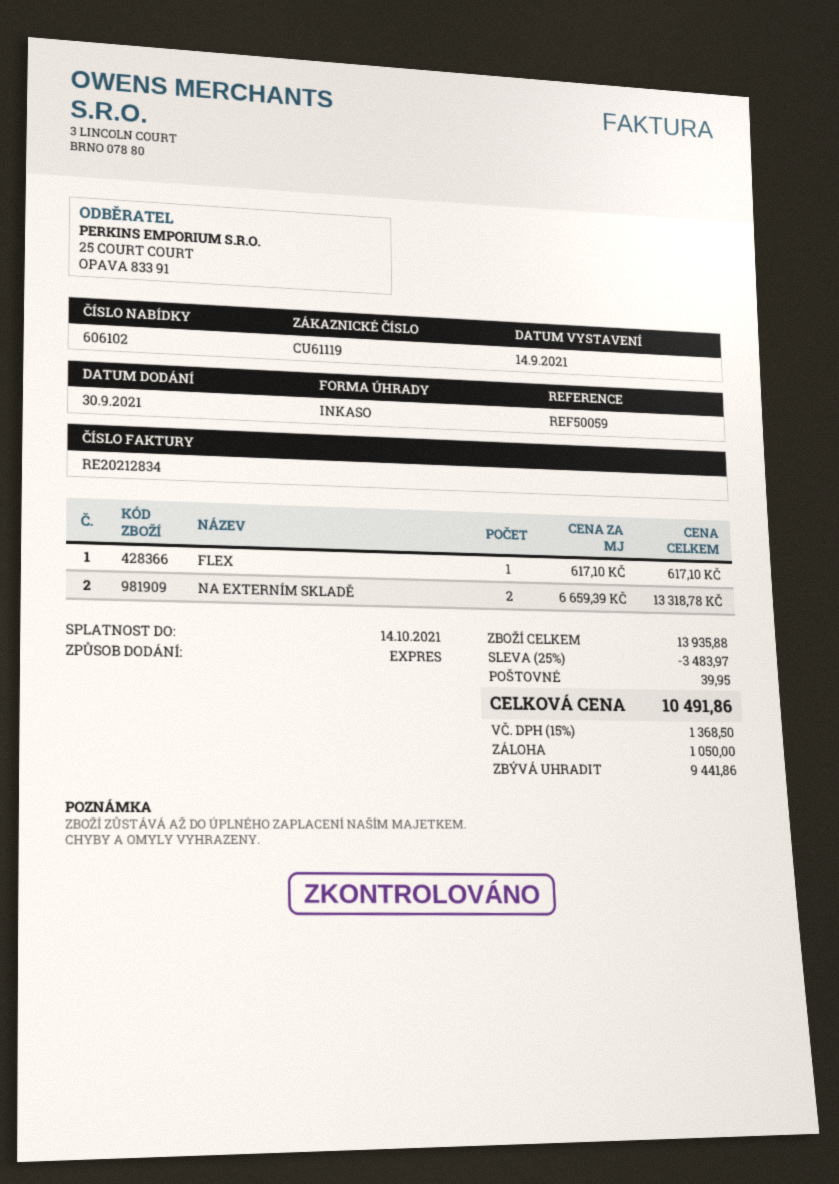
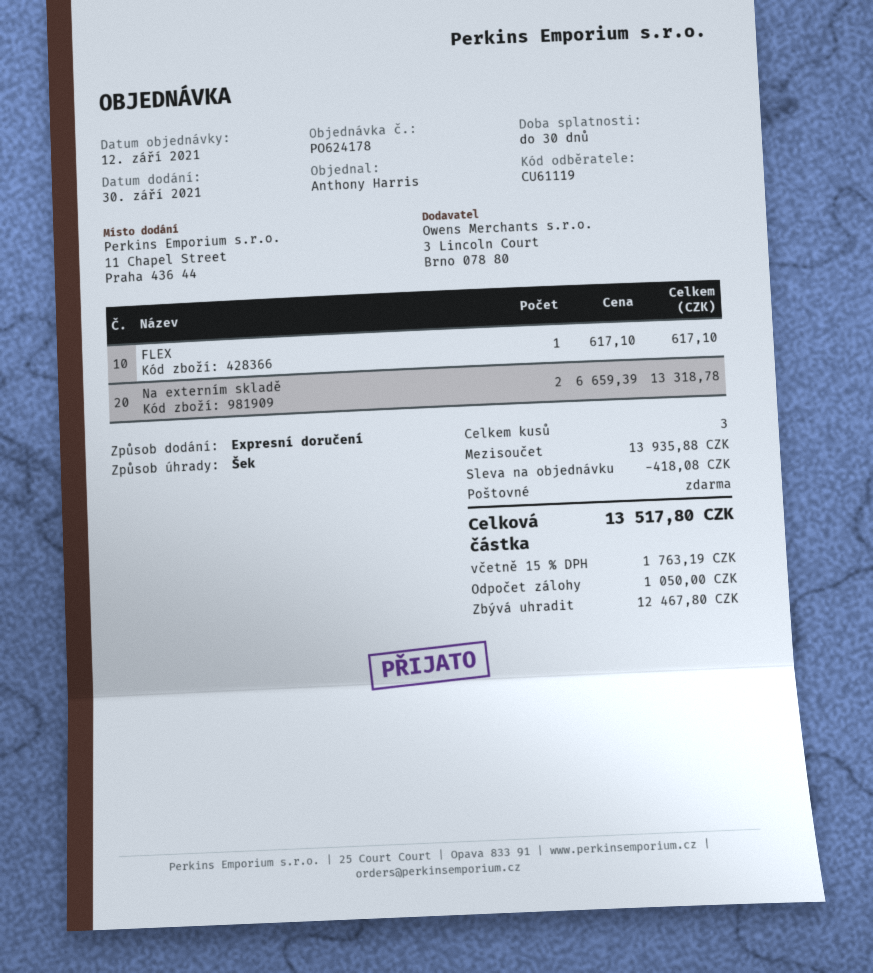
payment method: direct debit -> cheque
discount: 3483.97 -> 418.08
shipping: 39.95 -> 0.00
tax: 15% = 1368.50 -> 15% = 1763.19
total: 10491.86 -> 13517.80
balance: 9441.86 -> 12467.80

